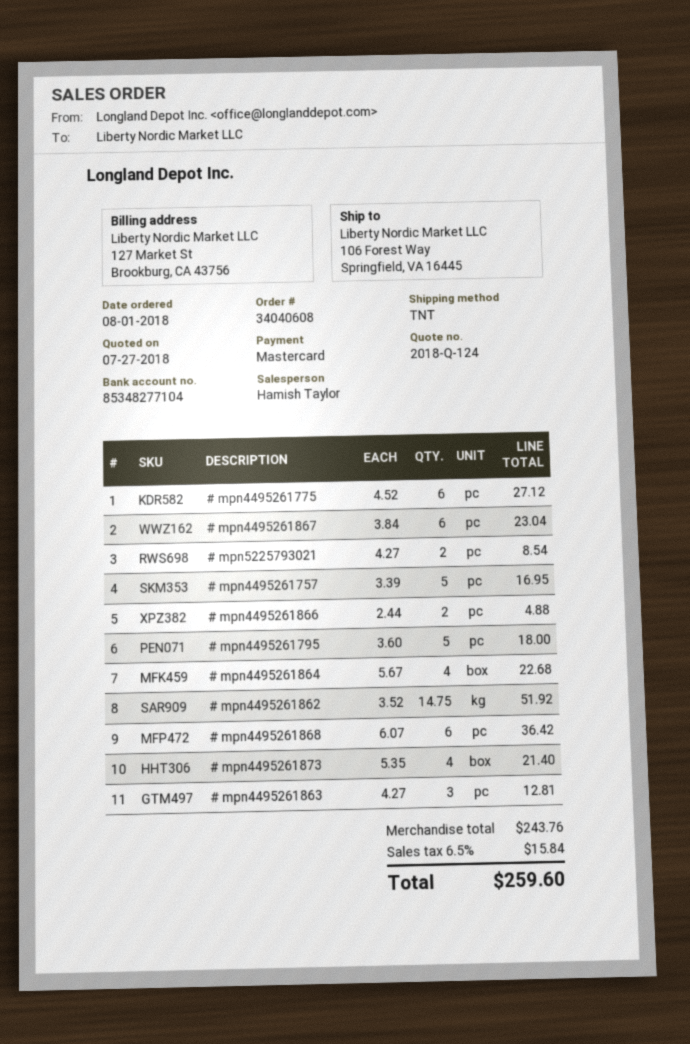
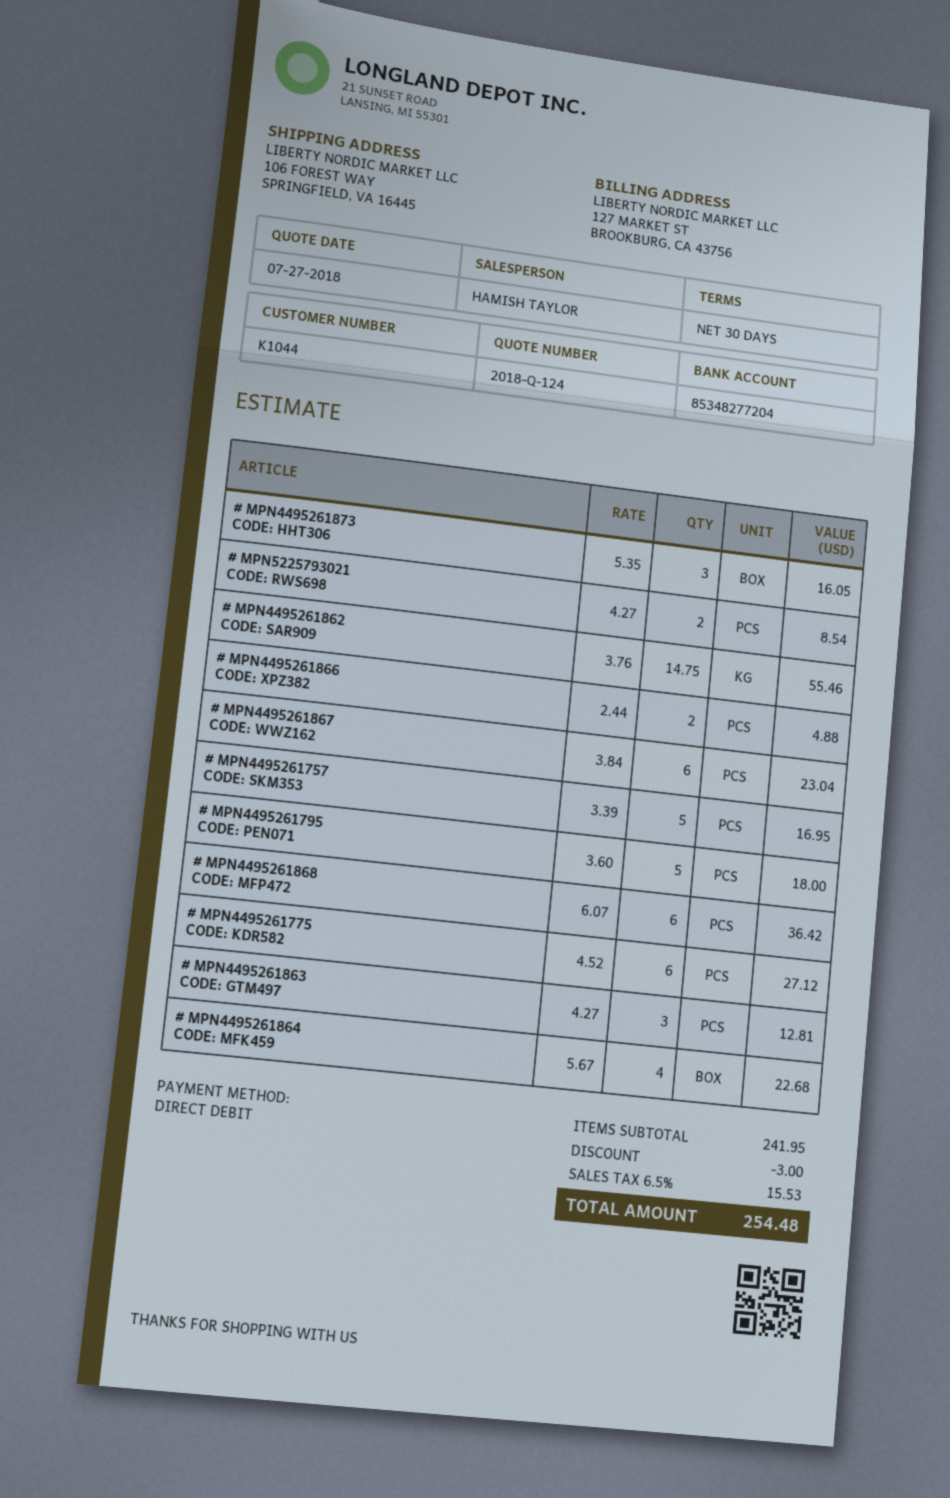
payment method: Mastercard -> direct debit
bank account: 85348277104 -> 85348277204
# mpn4495261862: 14.75 x 3.52 = 51.92 -> 14.75 x 3.76 = 55.46
# mpn4495261873: 4 x 5.35 = 21.40 -> 3 x 5.35 = 16.05
subtotal: 243.76 -> 241.95
discount: none -> 3.00
tax: 6.5% = 15.84 -> 6.5% = 15.53
total: 259.60 -> 254.48

